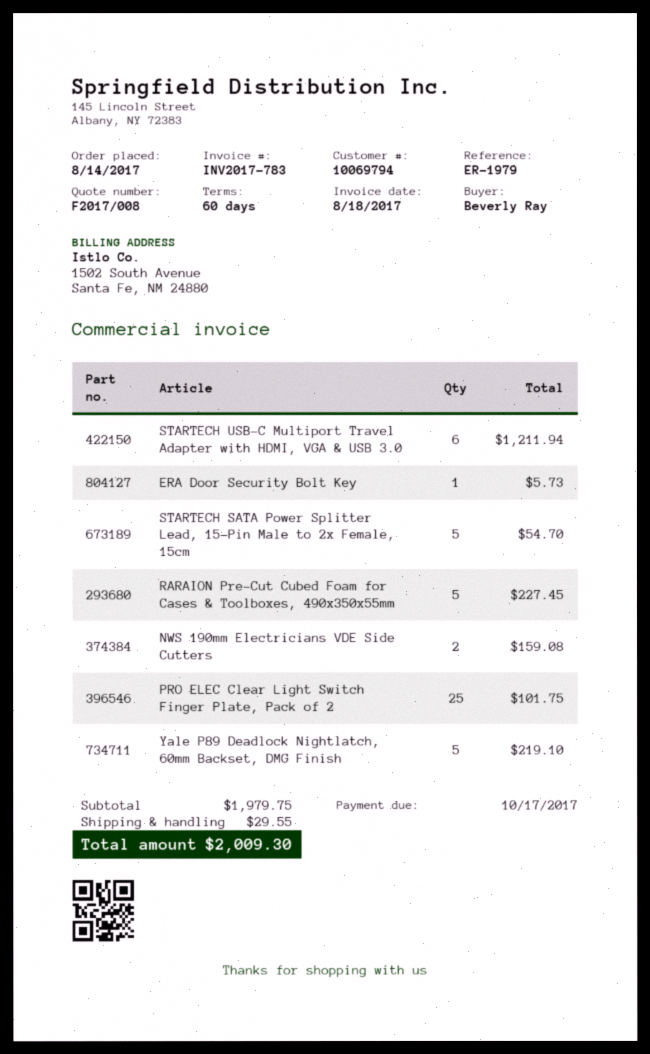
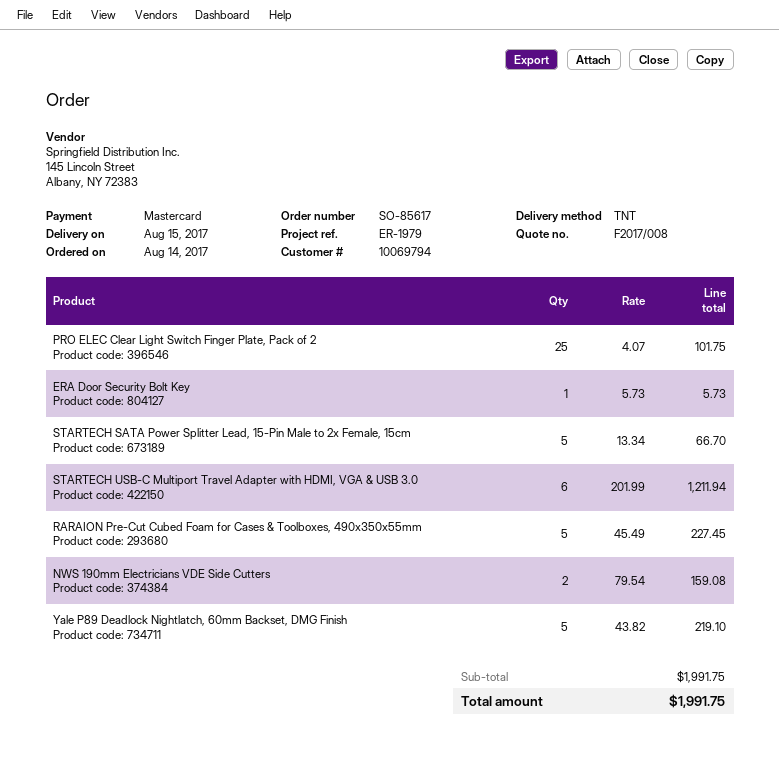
STARTECH SATA Power Splitter Lead, 15-Pin Male to 2x Female, 15cm: 5 for 54.70 -> 5 for 66.70
subtotal: 1979.75 -> 1991.75
shipping: 29.55 -> none
total: 2009.30 -> 1991.75

